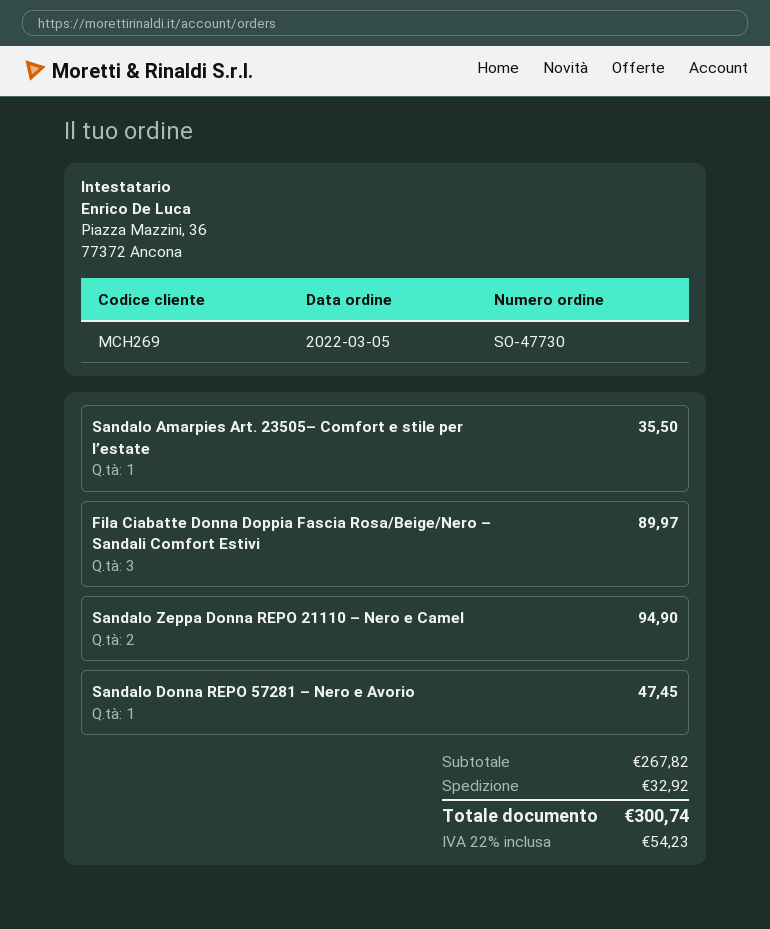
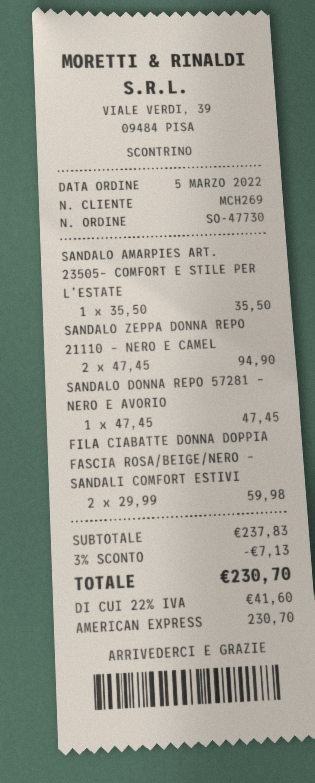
Fila Ciabatte Donna Doppia Fascia Rosa/Beige/Nero – Sandali Comfort Estivi: 3 for 89.97 -> 2 for 59.98
subtotal: 267.82 -> 237.83
discount: none -> 3% = 7.13
shipping: 32.92 -> none
tax: 22% = 54.23 -> 22% = 41.60
total: 300.74 -> 230.70

